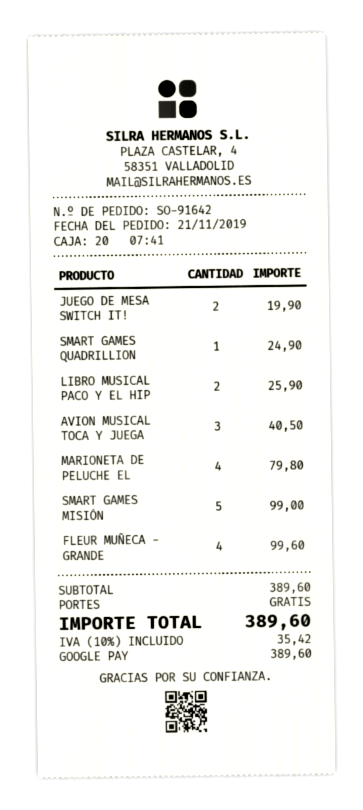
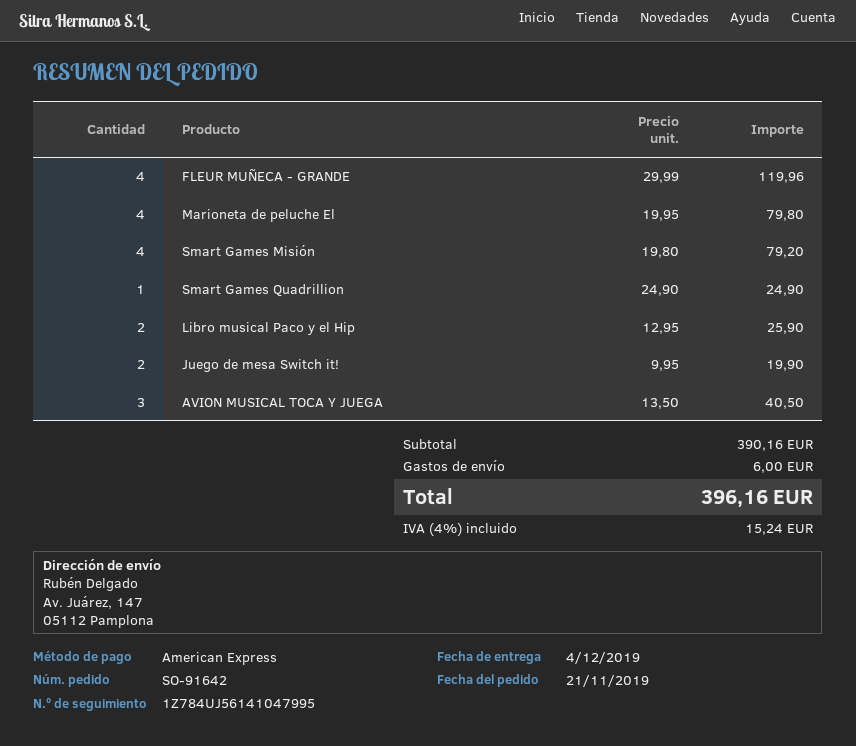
payment method: Google Pay -> American Express
SMART GAMES MISIÓN: 5 for 99.00 -> 4 for 79.20
FLEUR MUÑECA - GRANDE: 4 for 99.60 -> 4 for 119.96
subtotal: 389.60 -> 390.16
shipping: 0.00 -> 6.00
tax: 10% = 35.42 -> 4% = 15.24
total: 389.60 -> 396.16

